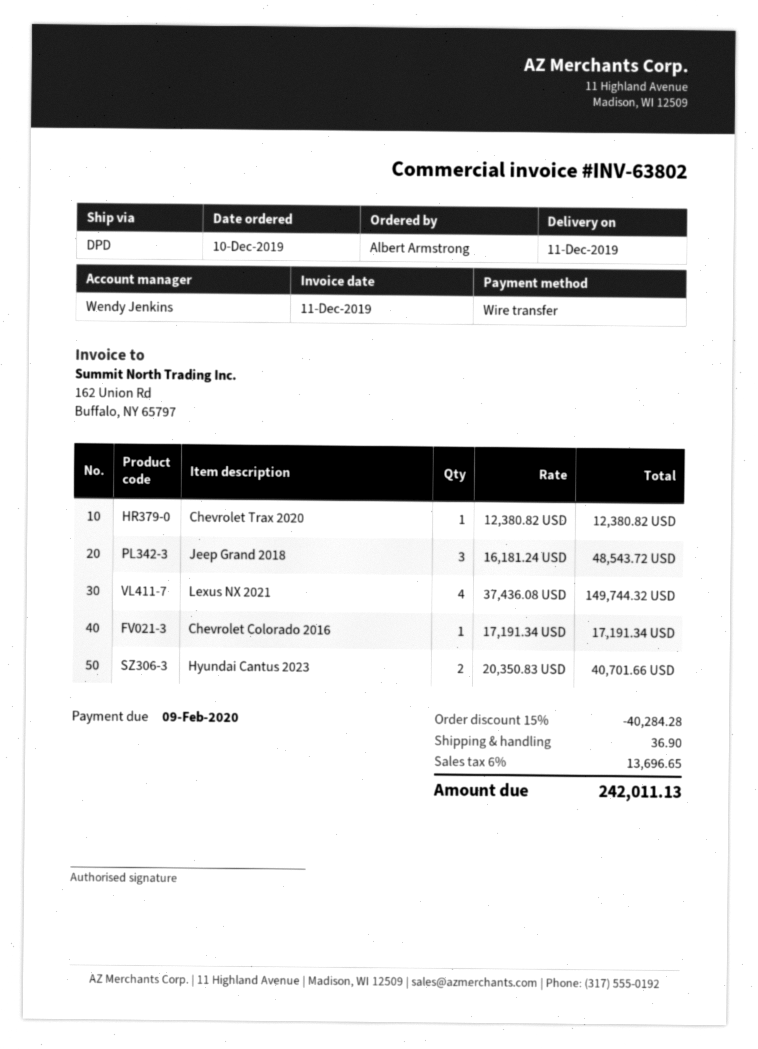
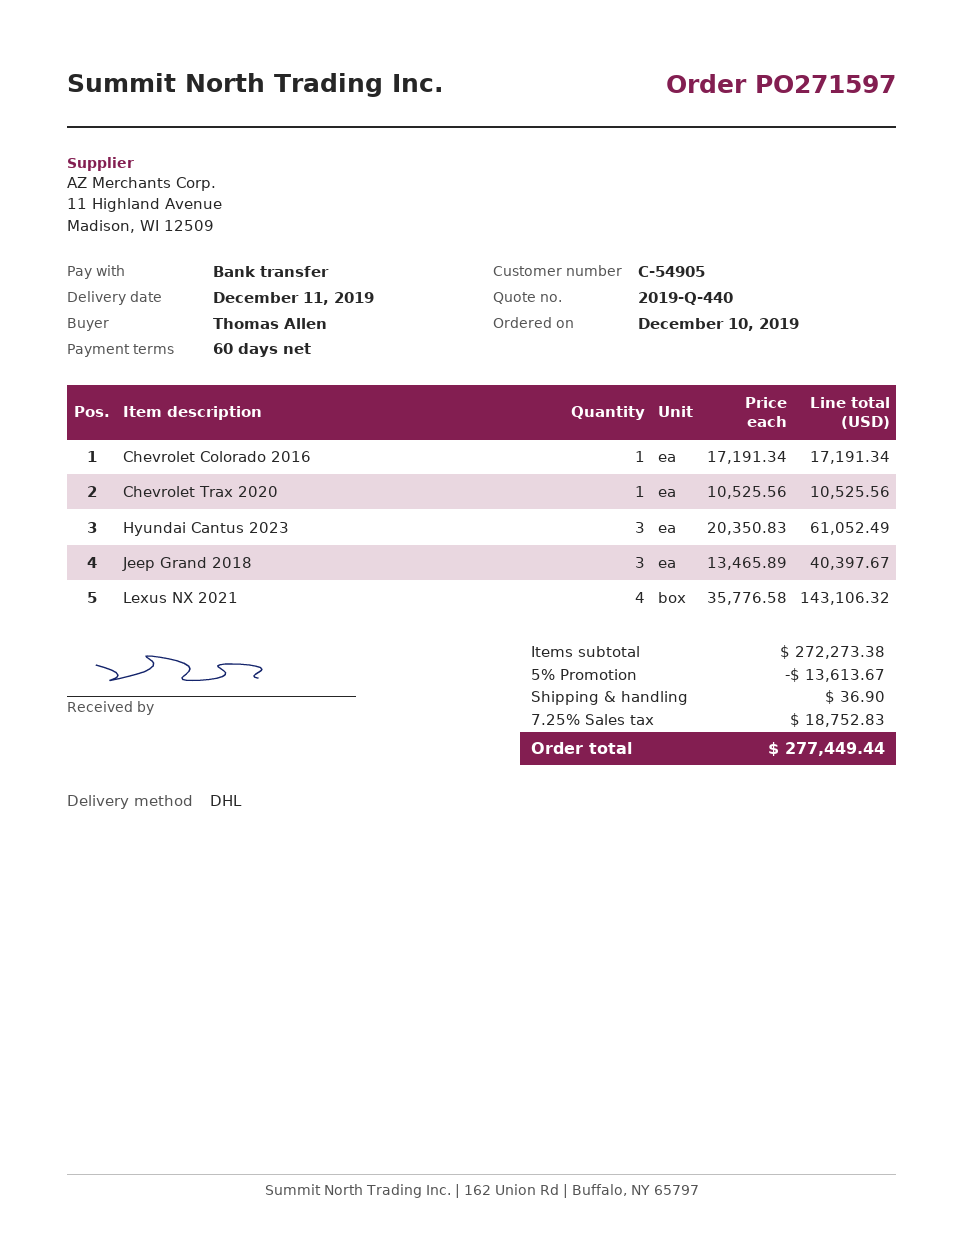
ordered by: Albert Armstrong -> Thomas Allen
shipping method: DPD -> DHL
Chevrolet Trax 2020: 1 x 12380.82 = 12380.82 -> 1 x 10525.56 = 10525.56
Jeep Grand 2018: 3 x 16181.24 = 48543.72 -> 3 x 13465.89 = 40397.67
Lexus NX 2021: 4 x 37436.08 = 149744.32 -> 4 x 35776.58 = 143106.32
Hyundai Cantus 2023: 2 x 20350.83 = 40701.66 -> 3 x 20350.83 = 61052.49
discount: 15% = 40284.28 -> 5% = 13613.67
tax: 6% = 13696.65 -> 7.25% = 18752.83
total: 242011.13 -> 277449.44

